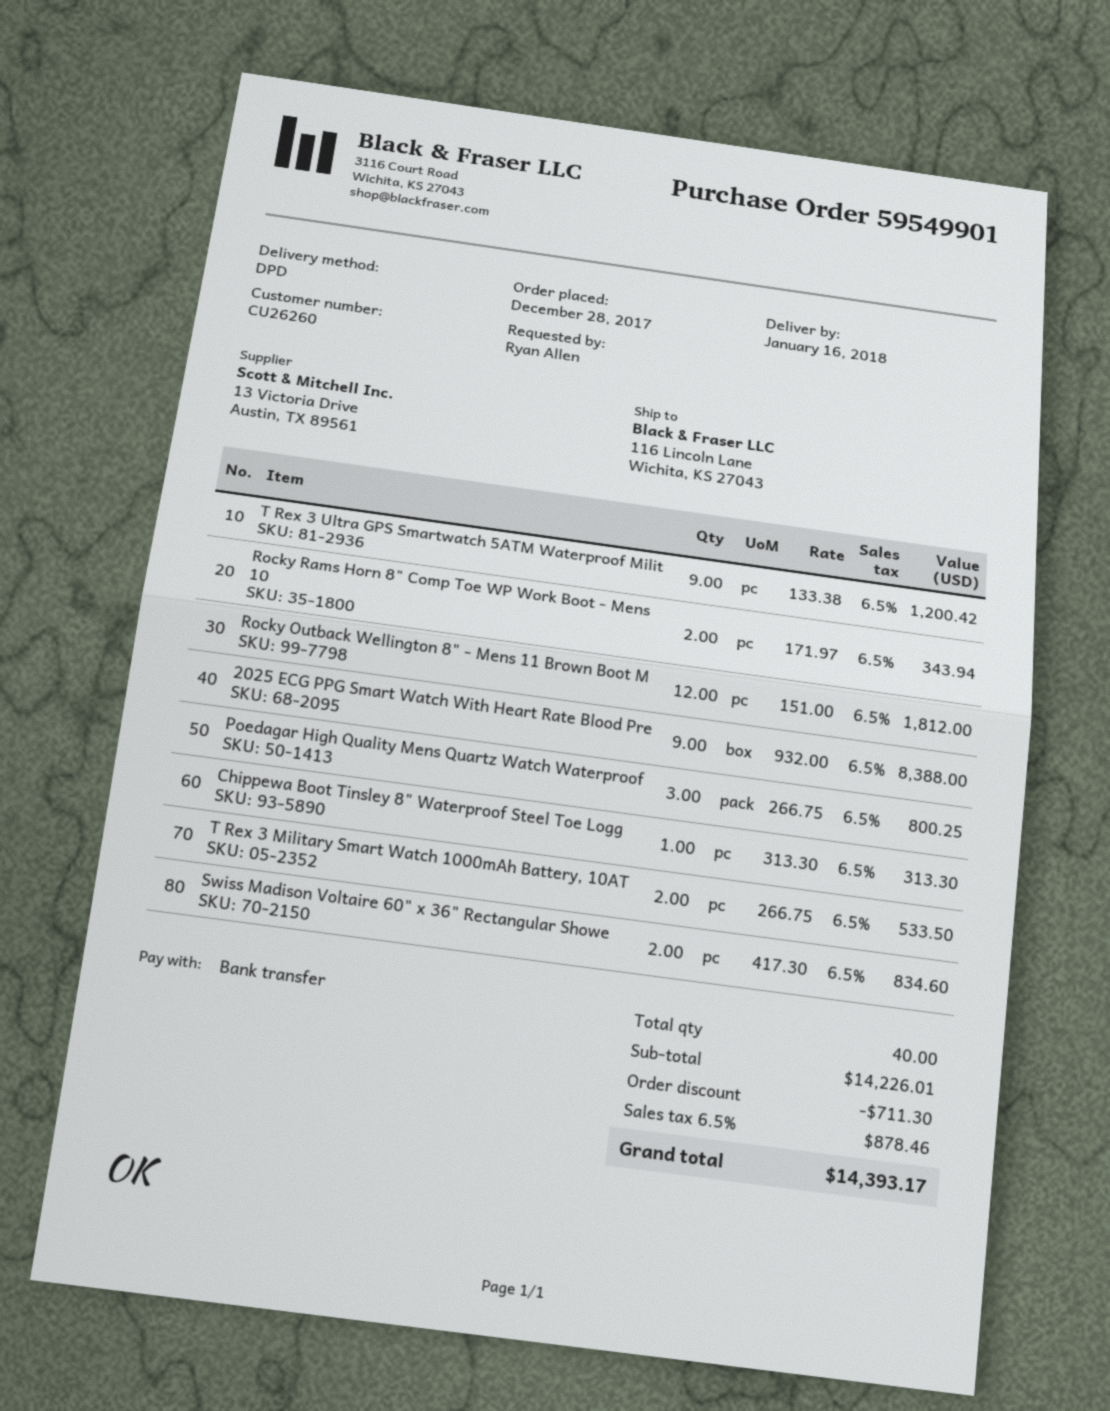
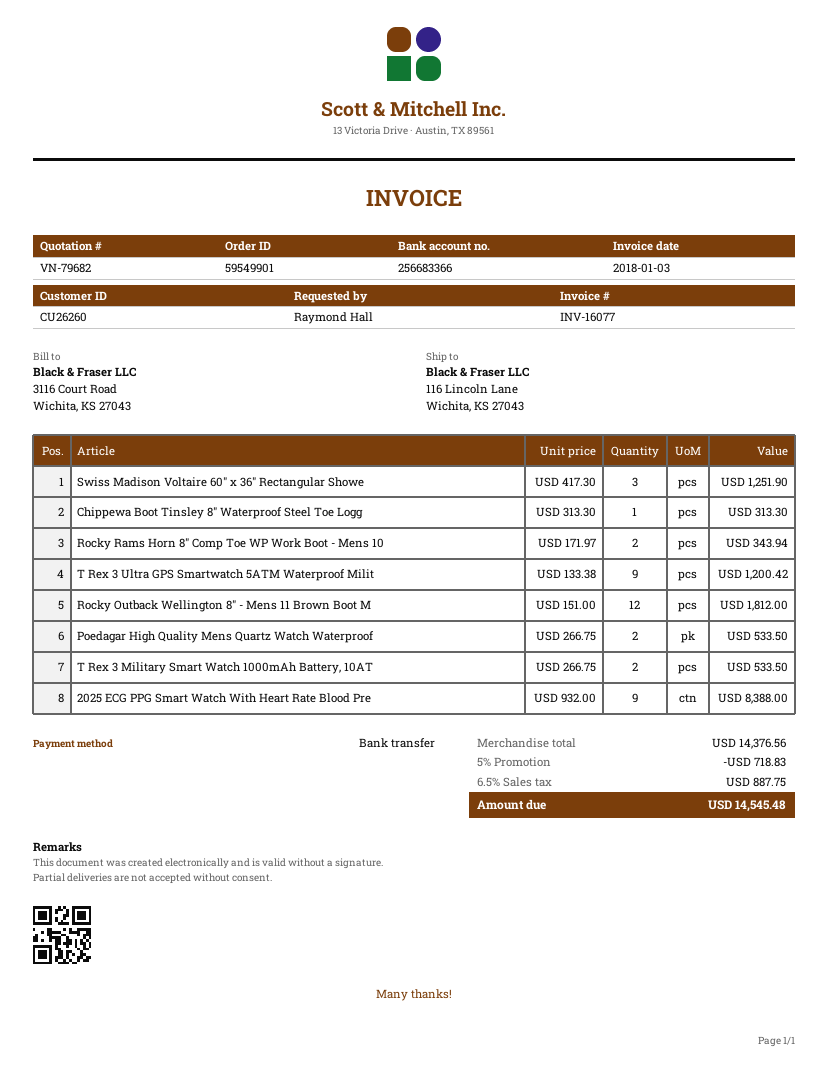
ordered by: Ryan Allen -> Raymond Hall
Poedagar High Quality Mens Quartz Watch Waterproof: 3 x 266.75 = 800.25 -> 2 x 266.75 = 533.50
Swiss Madison Voltaire 60" x 36" Rectangular Showe: 2 x 417.30 = 834.60 -> 3 x 417.30 = 1251.90
subtotal: 14226.01 -> 14376.56
discount: 711.30 -> 718.83
tax: 6.5% = 878.46 -> 6.5% = 887.75
total: 14393.17 -> 14545.48

